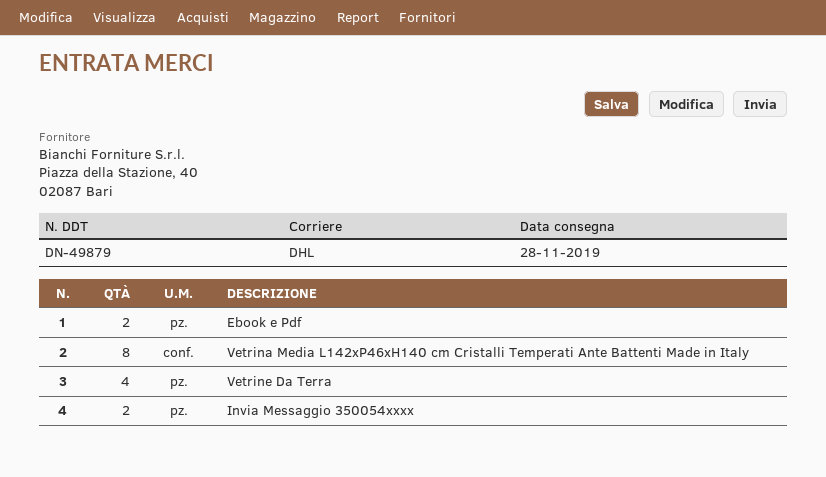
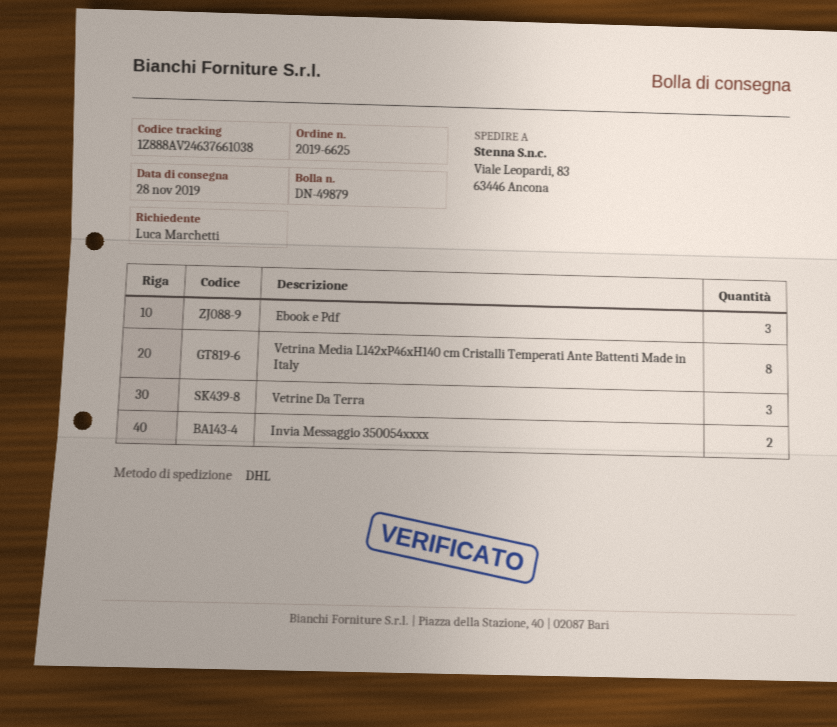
Ebook e Pdf: 2 -> 3
Vetrine Da Terra: 4 -> 3

